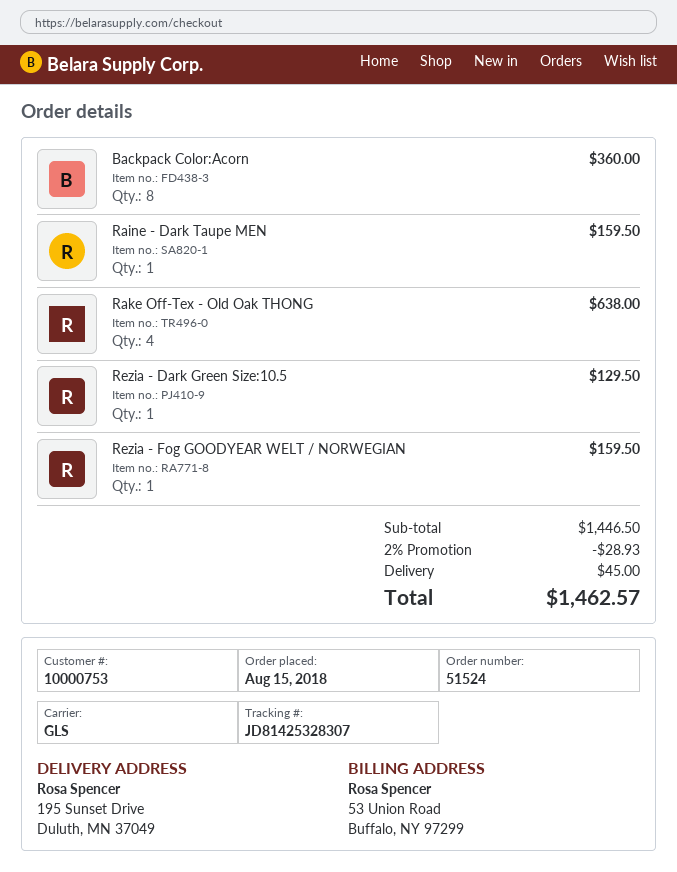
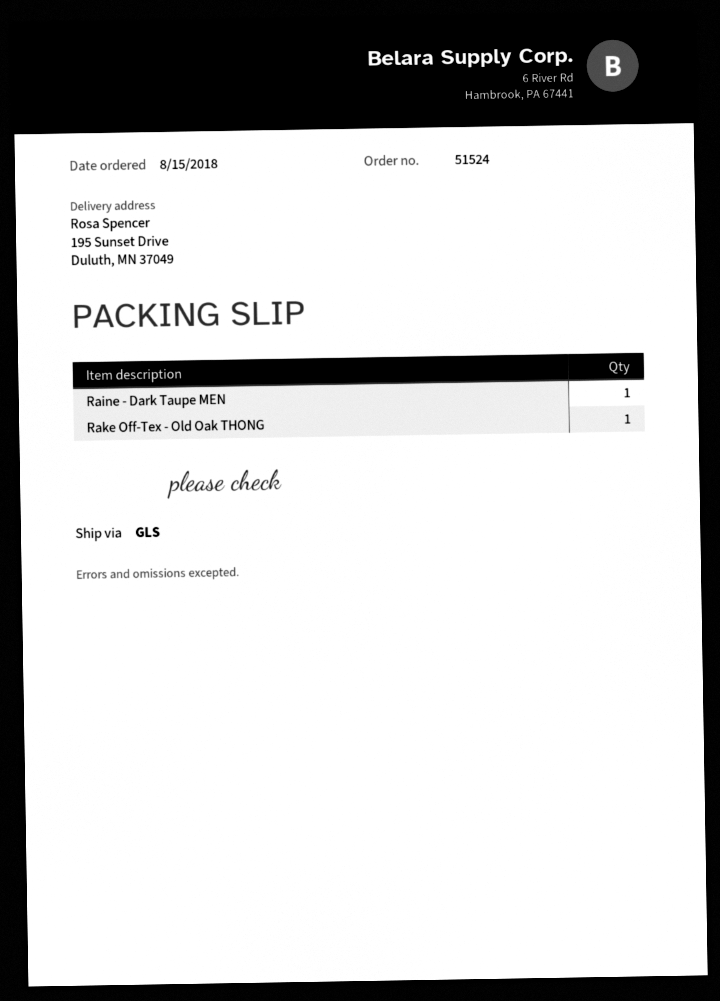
Backpack Color:Acorn: 8 -> none
Rake Off-Tex - Old Oak THONG: 4 -> 1
Rezia - Dark Green Size:10.5: 1 -> none
Rezia - Fog GOODYEAR WELT / NORWEGIAN: 1 -> none

